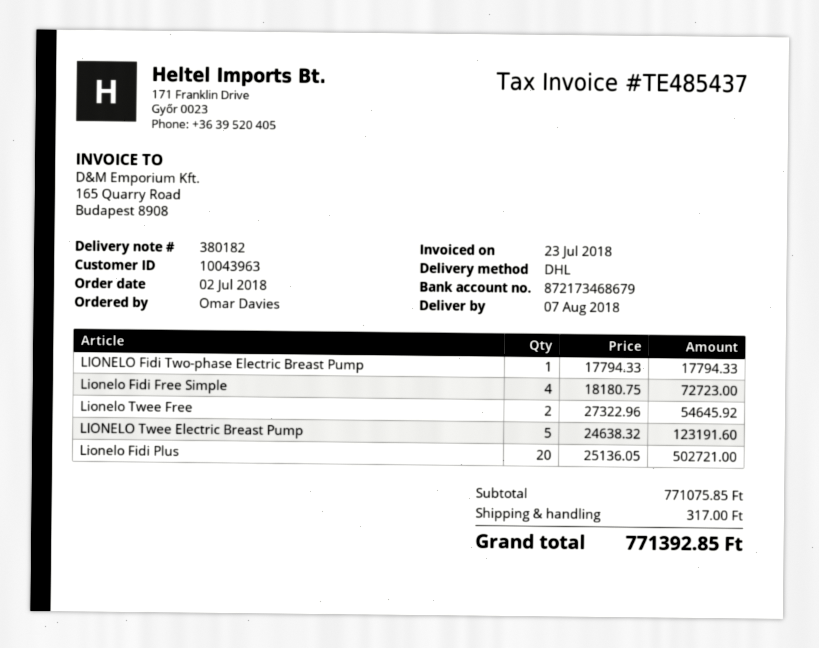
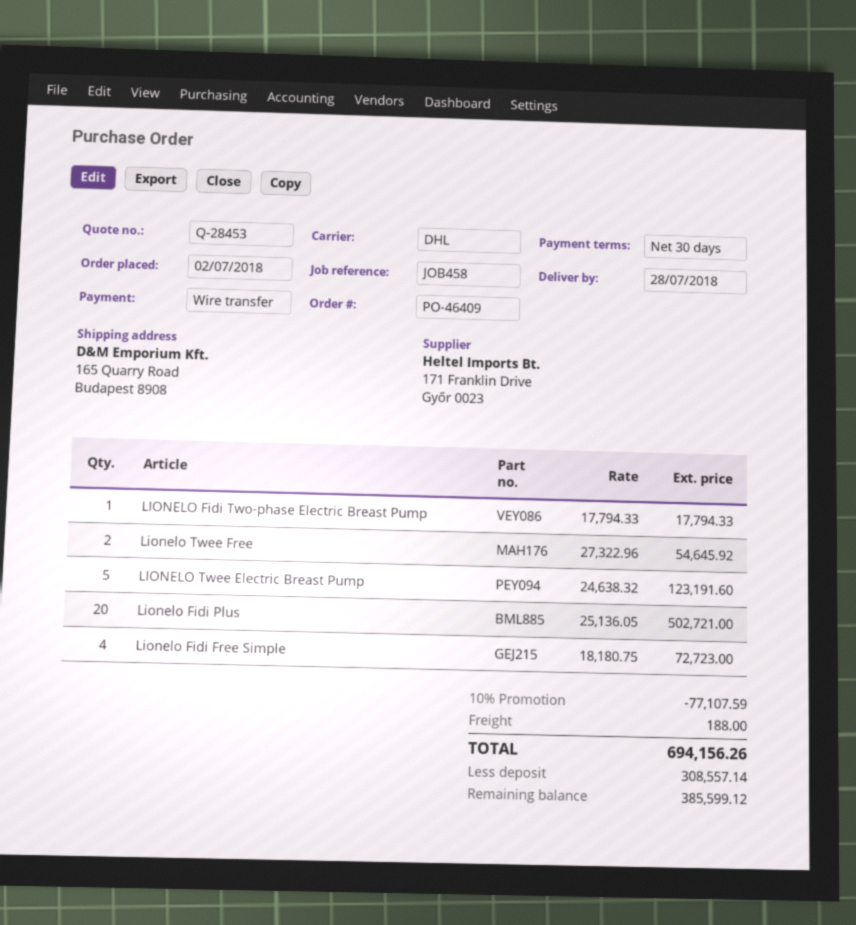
delivery date: 2018-08-07 -> 2018-07-28
discount: none -> 10% = 77107.59
shipping: 317.00 -> 188.00
total: 771392.85 -> 694156.26

